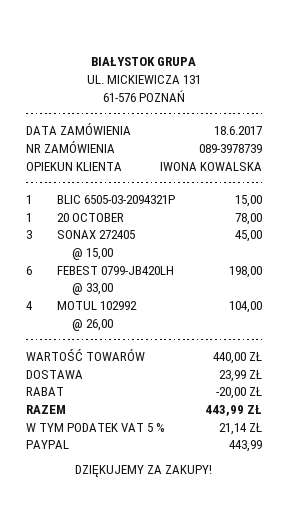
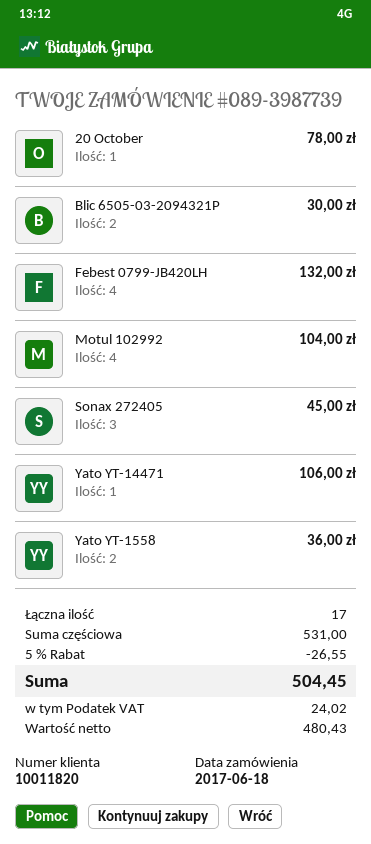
order number: 089-3978739 -> 089-3987739
BLIC 6505-03-2094321P: 1 for 15.00 -> 2 for 30.00
FEBEST 0799-JB420LH: 6 for 198.00 -> 4 for 132.00
Yato YT-14471: none -> 1 for 106.00
Yato YT-1558: none -> 2 for 36.00
subtotal: 440.00 -> 531.00
discount: 20.00 -> 26.55
shipping: 23.99 -> none
tax: 21.14 -> 24.02
total: 443.99 -> 504.45

